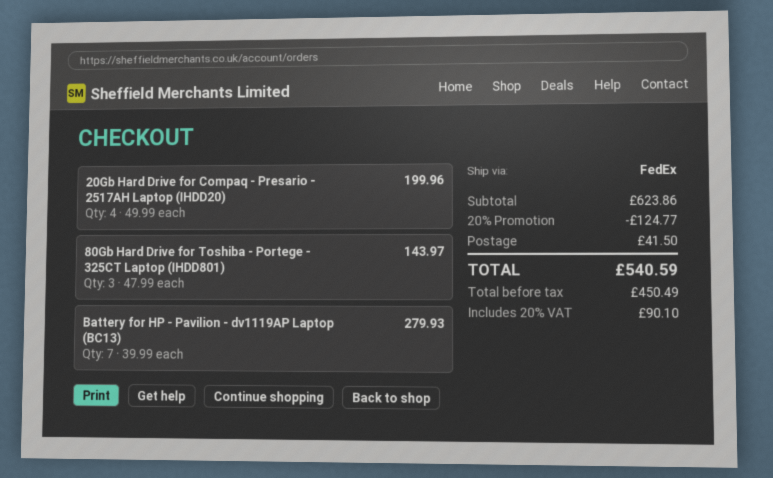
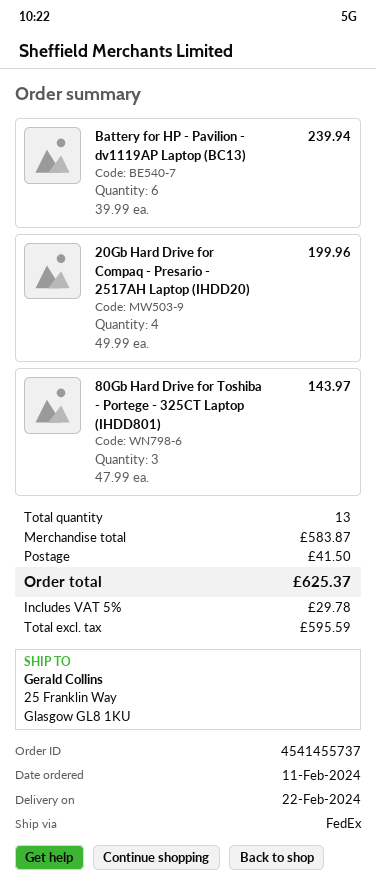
Battery for HP - Pavilion - dv1119AP Laptop (BC13): 7 x 39.99 = 279.93 -> 6 x 39.99 = 239.94
subtotal: 623.86 -> 583.87
discount: 20% = 124.77 -> none
net: 450.49 -> 595.59
tax: 20% = 90.10 -> 5% = 29.78
total: 540.59 -> 625.37

